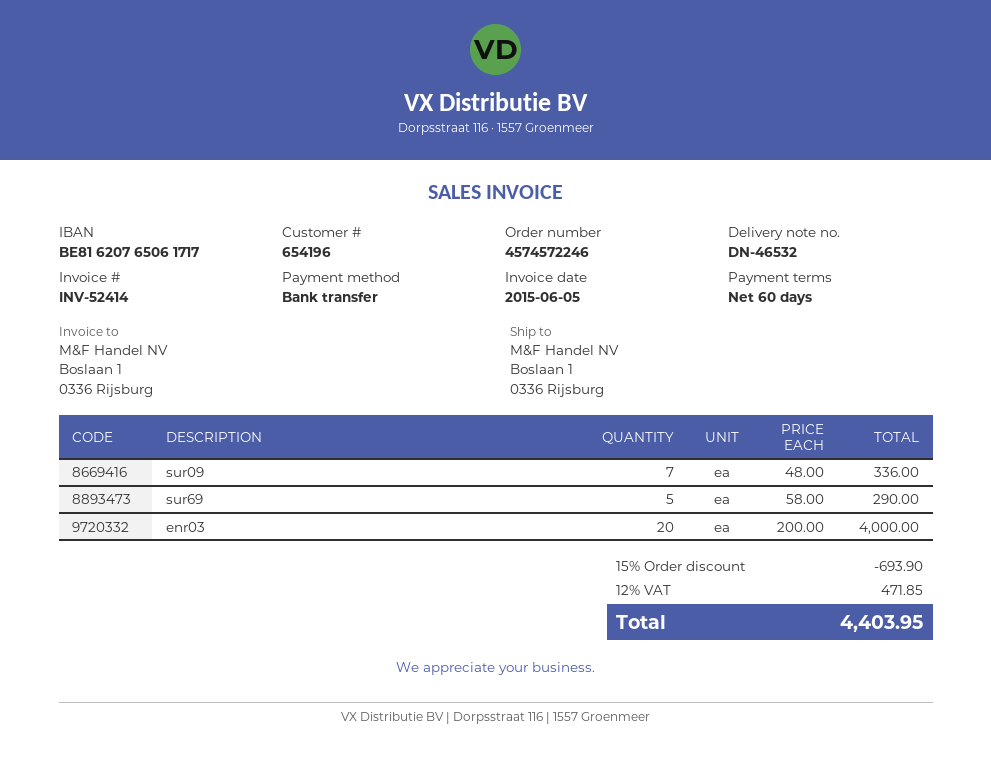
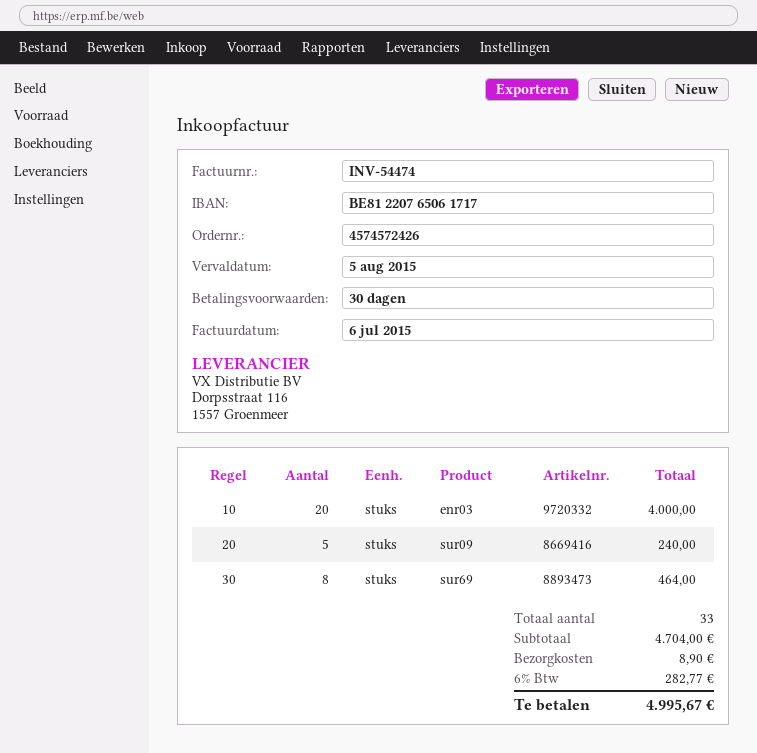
order number: 4574572246 -> 4574572426
invoice number: INV-52414 -> INV-54474
invoice date: 2015-06-05 -> 2015-07-06
payment terms: 60 days -> 30 days
bank account: BE81620765061717 -> BE81220765061717
sur09: 7 for 336.00 -> 5 for 240.00
sur69: 5 for 290.00 -> 8 for 464.00
discount: 15% = 693.90 -> none
shipping: none -> 8.90
tax: 12% = 471.85 -> 6% = 282.77
total: 4403.95 -> 4995.67

